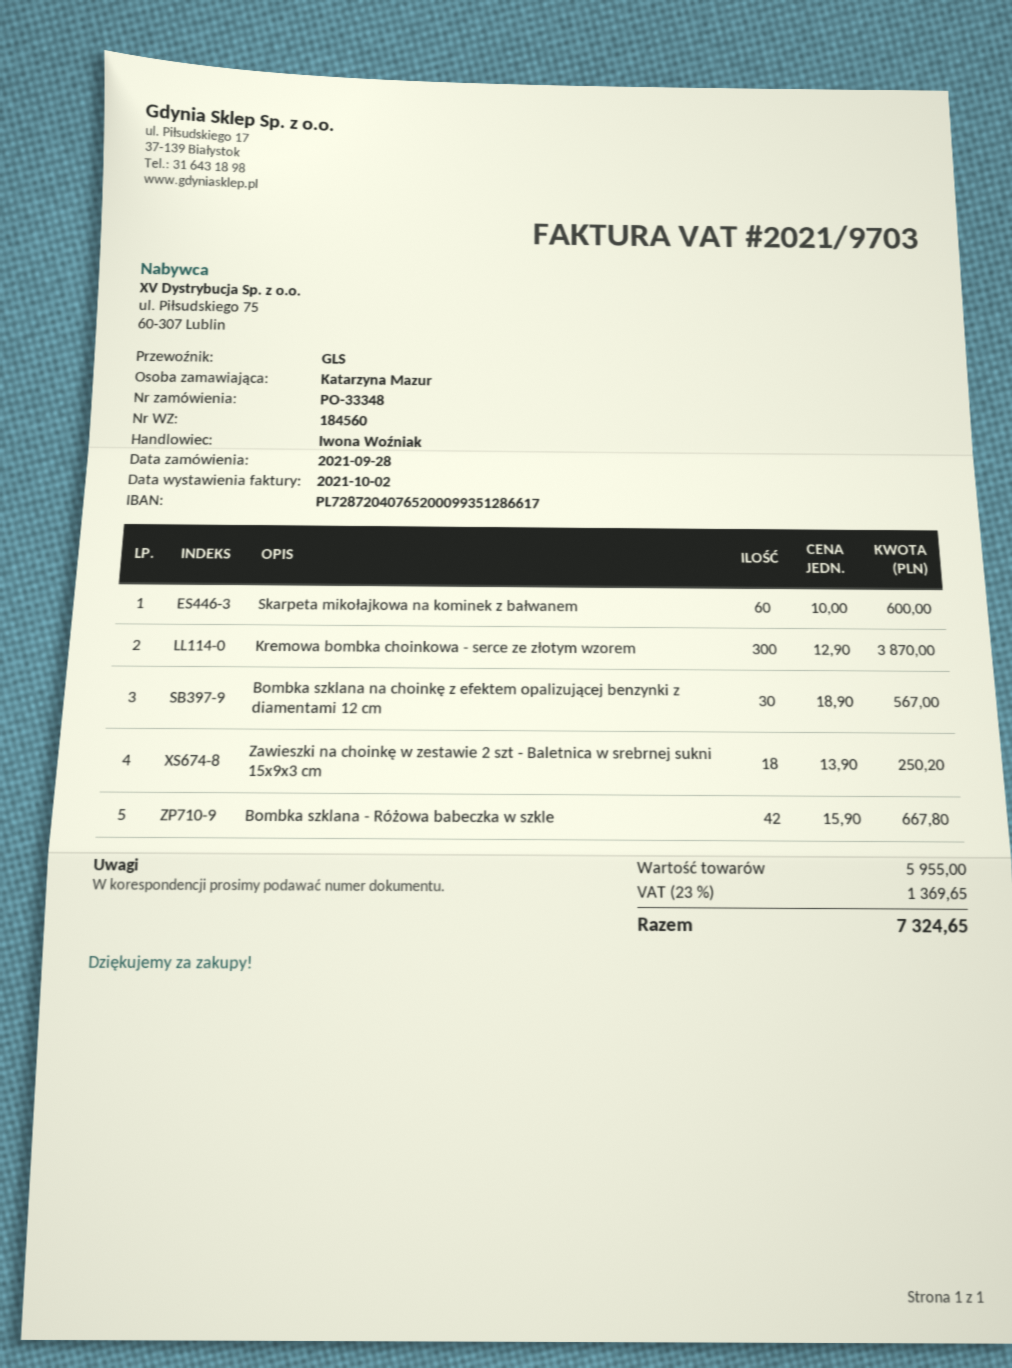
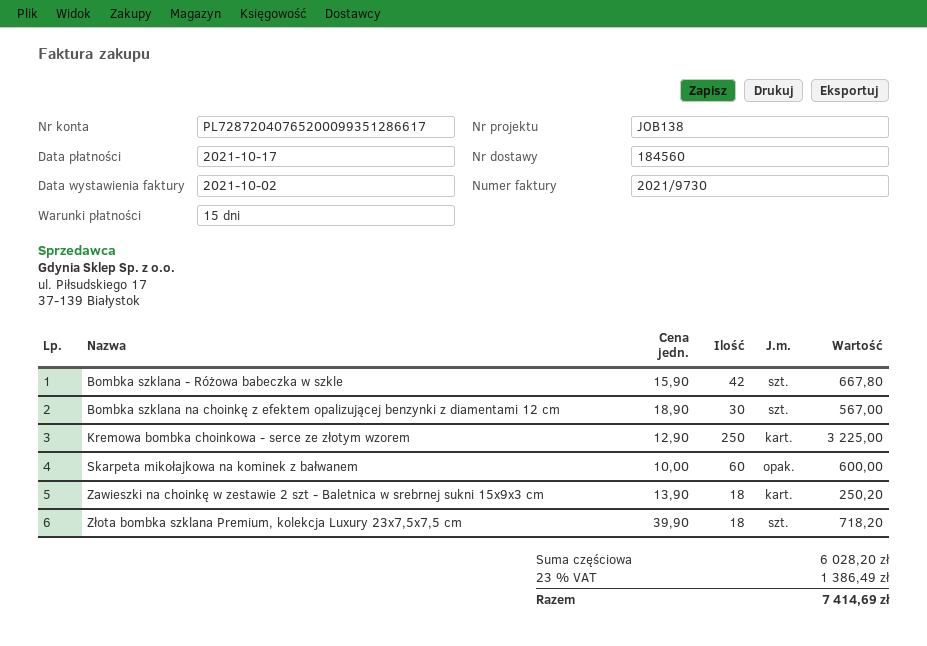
invoice number: 2021/9703 -> 2021/9730
Kremowa bombka choinkowa - serce ze złotym wzorem: 300 x 12.90 = 3870.00 -> 250 x 12.90 = 3225.00
Złota bombka szklana Premium, kolekcja Luxury 23x7,5x7,5 cm: none -> 18 x 39.90 = 718.20
subtotal: 5955.00 -> 6028.20
tax: 23% = 1369.65 -> 23% = 1386.49
total: 7324.65 -> 7414.69

